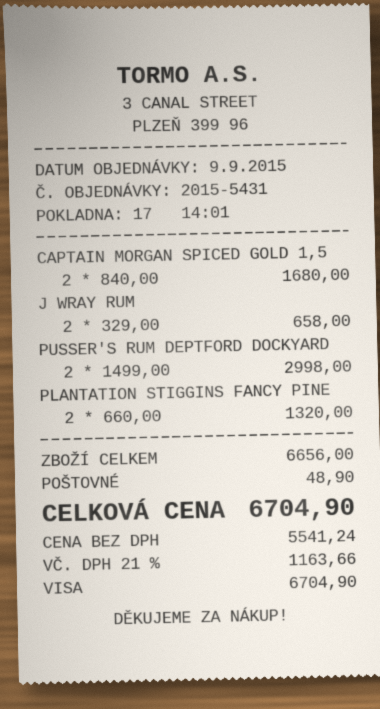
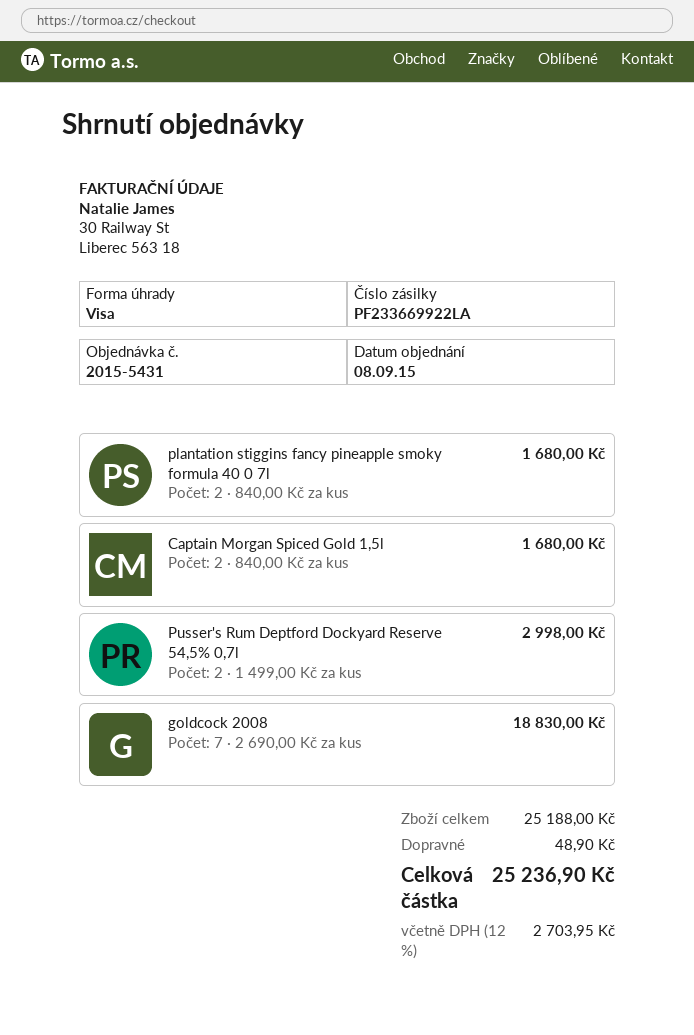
order date: 2015-09-09 -> 2015-09-08
J WRAY RUM: 2 x 329.00 = 658.00 -> none
PLANTATION STIGGINS FANCY PINE: 2 x 660.00 = 1320.00 -> 2 x 840.00 = 1680.00
goldcock 2008: none -> 7 x 2690.00 = 18830.00
subtotal: 6656.00 -> 25188.00
tax: 21% = 1163.66 -> 12% = 2703.95
total: 6704.90 -> 25236.90

